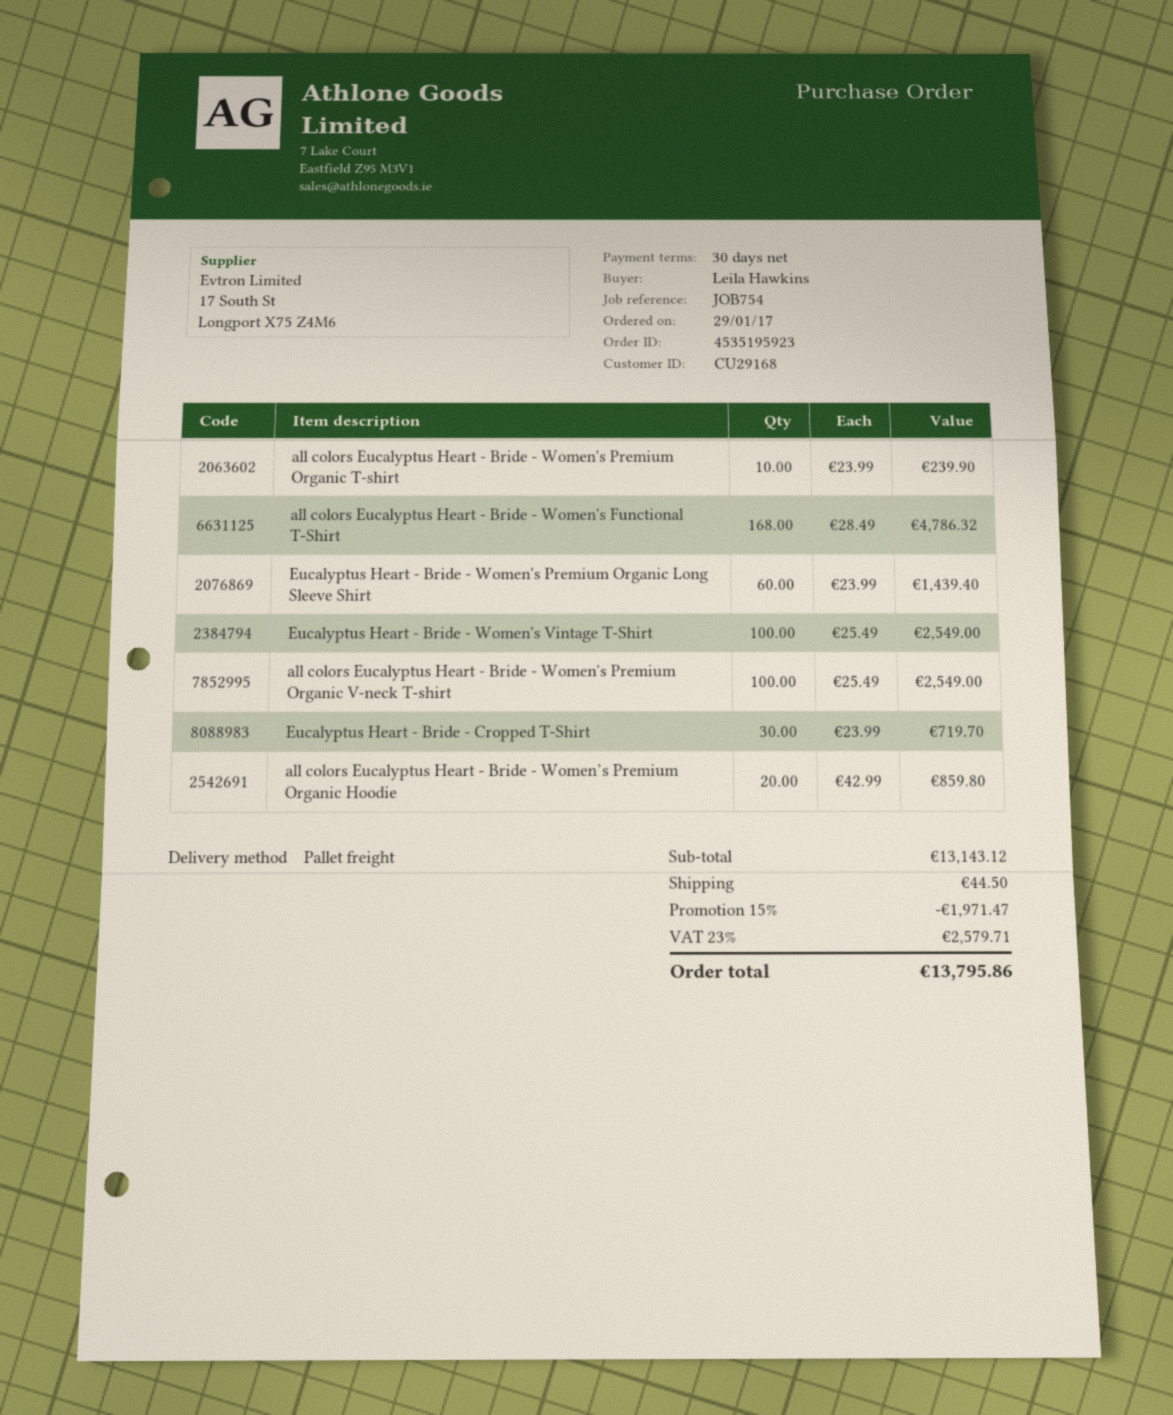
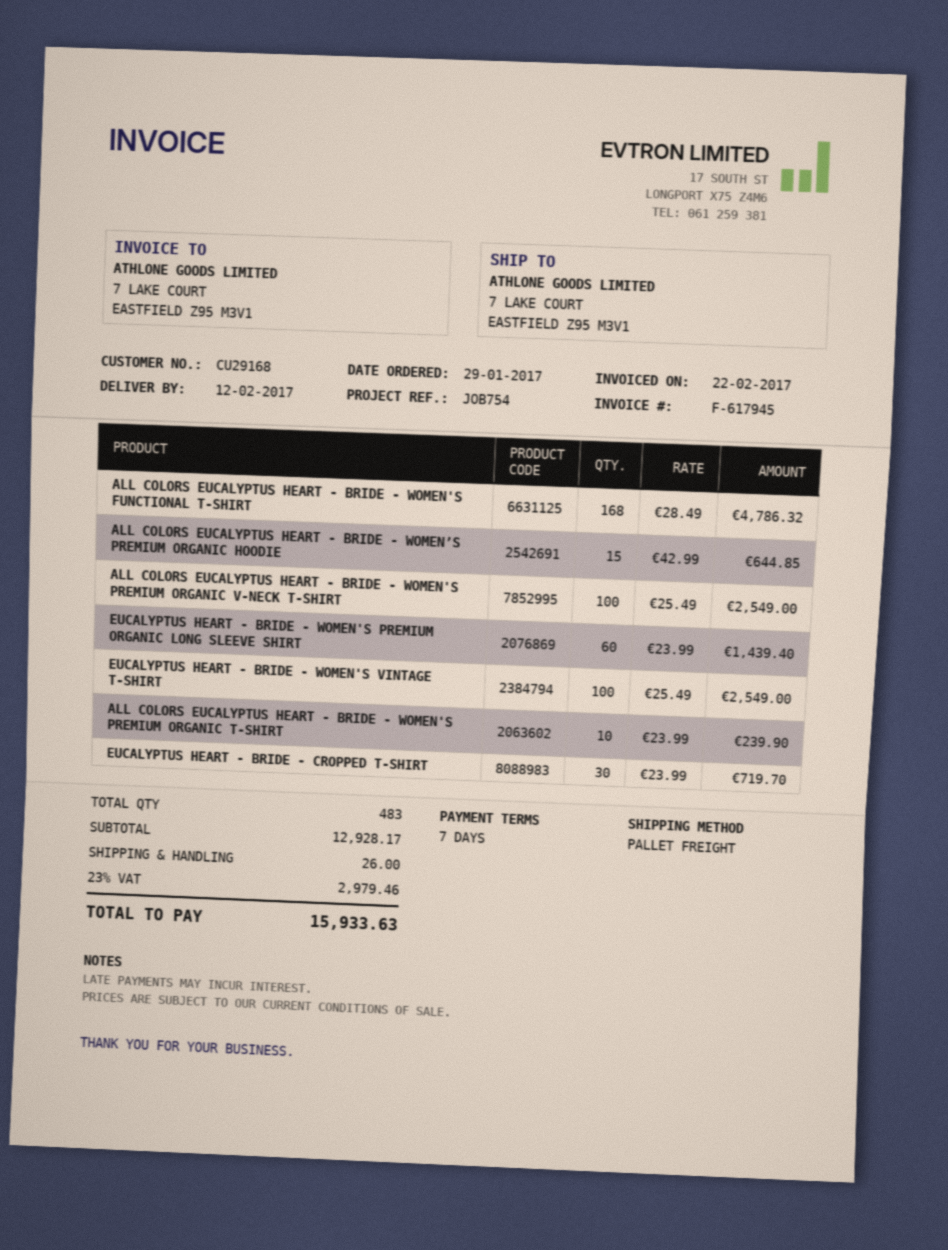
payment terms: 30 days -> 7 days
all colors Eucalyptus Heart - Bride - Women’s Premium Organic Hoodie: 20 x 42.99 = 859.80 -> 15 x 42.99 = 644.85
subtotal: 13143.12 -> 12928.17
discount: 15% = 1971.47 -> none
shipping: 44.50 -> 26.00
tax: 23% = 2579.71 -> 23% = 2979.46
total: 13795.86 -> 15933.63

